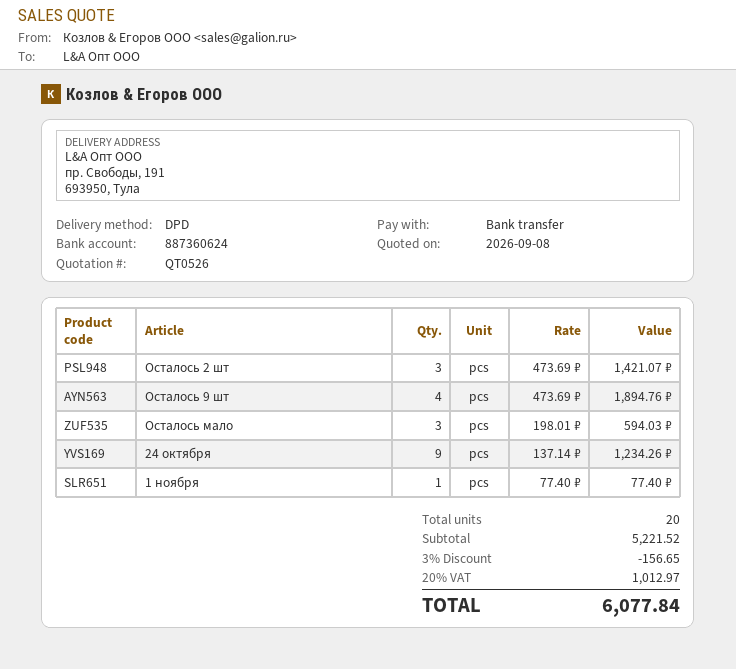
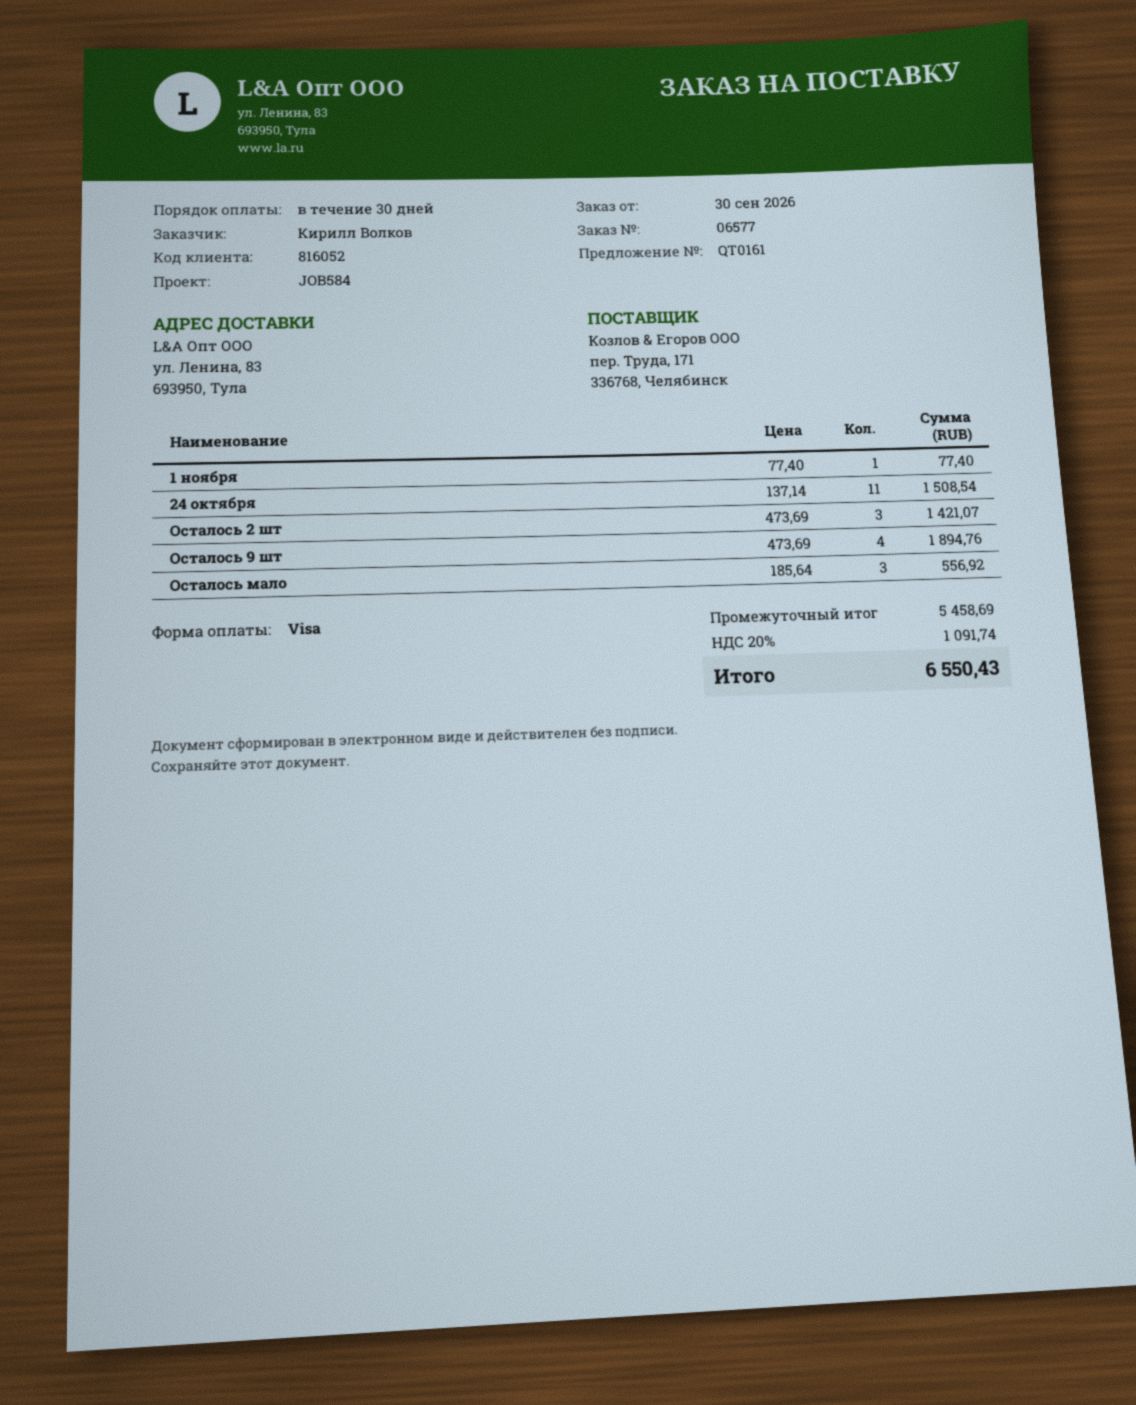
quote number: QT0526 -> QT0161
payment method: bank transfer -> Visa
ship to: пр. Свободы, 191, 693950, Тула -> ул. Ленина, 83, 693950, Тула
Осталось мало: 3 x 198.01 = 594.03 -> 3 x 185.64 = 556.92
24 октября: 9 x 137.14 = 1234.26 -> 11 x 137.14 = 1508.54
subtotal: 5221.52 -> 5458.69
discount: 3% = 156.65 -> none
tax: 20% = 1012.97 -> 20% = 1091.74
total: 6077.84 -> 6550.43

